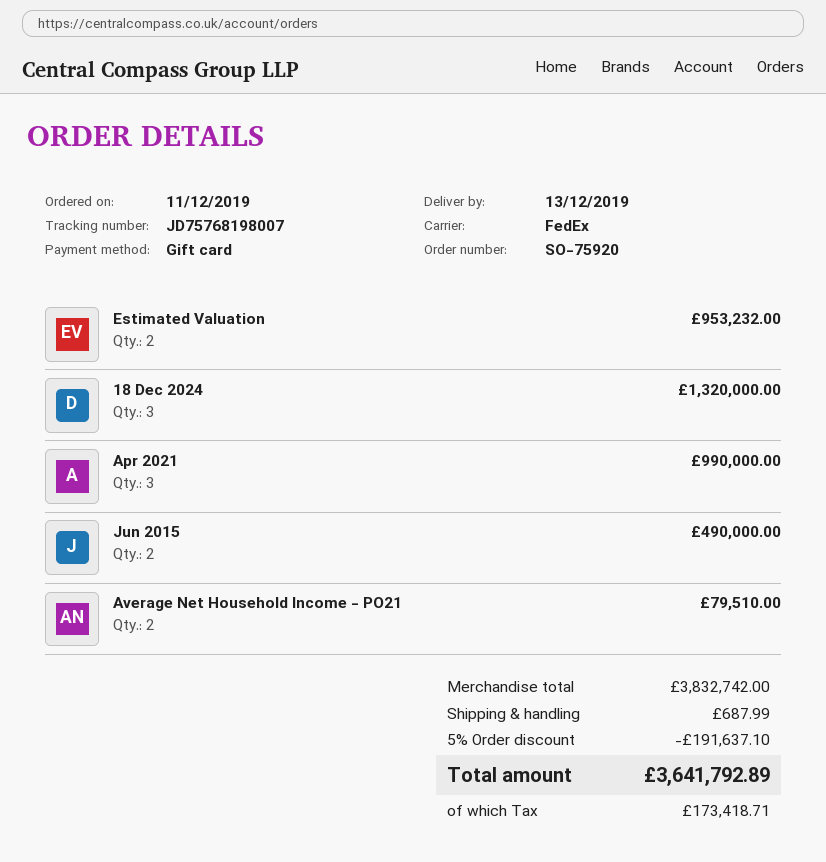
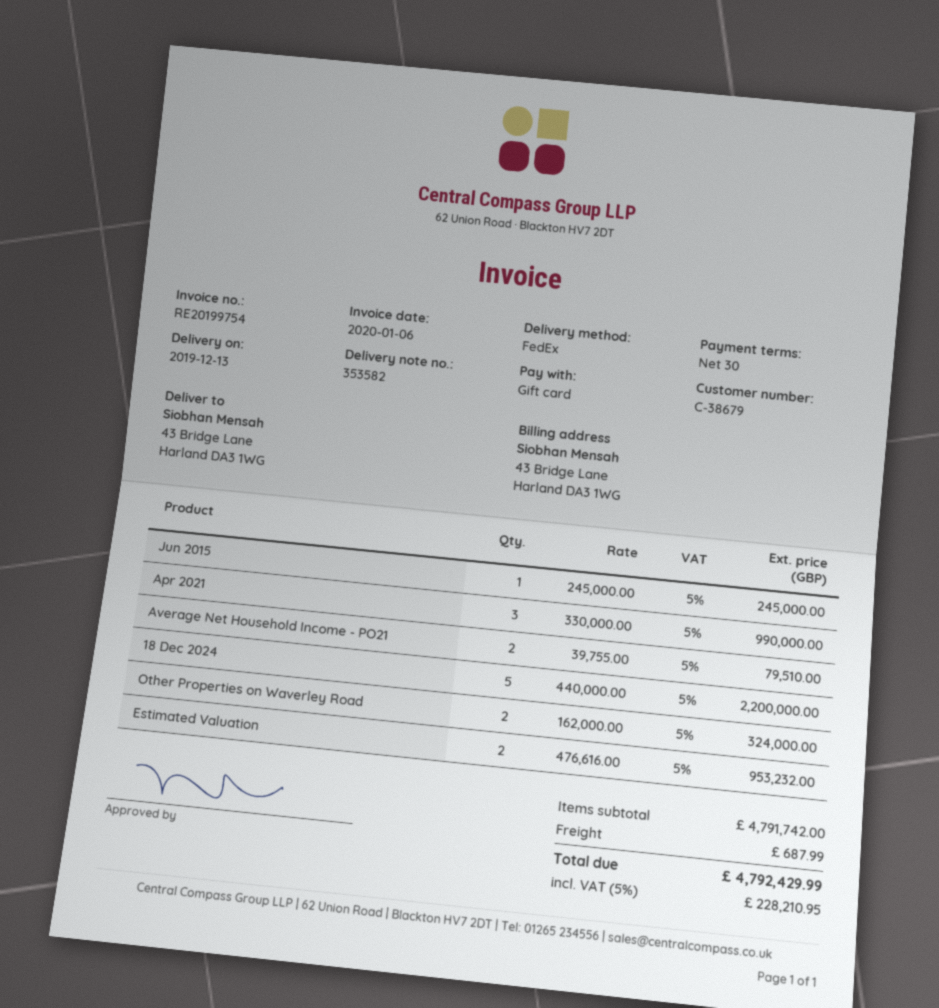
18 Dec 2024: 3 for 1320000.00 -> 5 for 2200000.00
Jun 2015: 2 for 490000.00 -> 1 for 245000.00
Other Properties on Waverley Road: none -> 2 for 324000.00
subtotal: 3832742.00 -> 4791742.00
discount: 5% = 191637.10 -> none
tax: 173418.71 -> 228210.95
total: 3641792.89 -> 4792429.99

